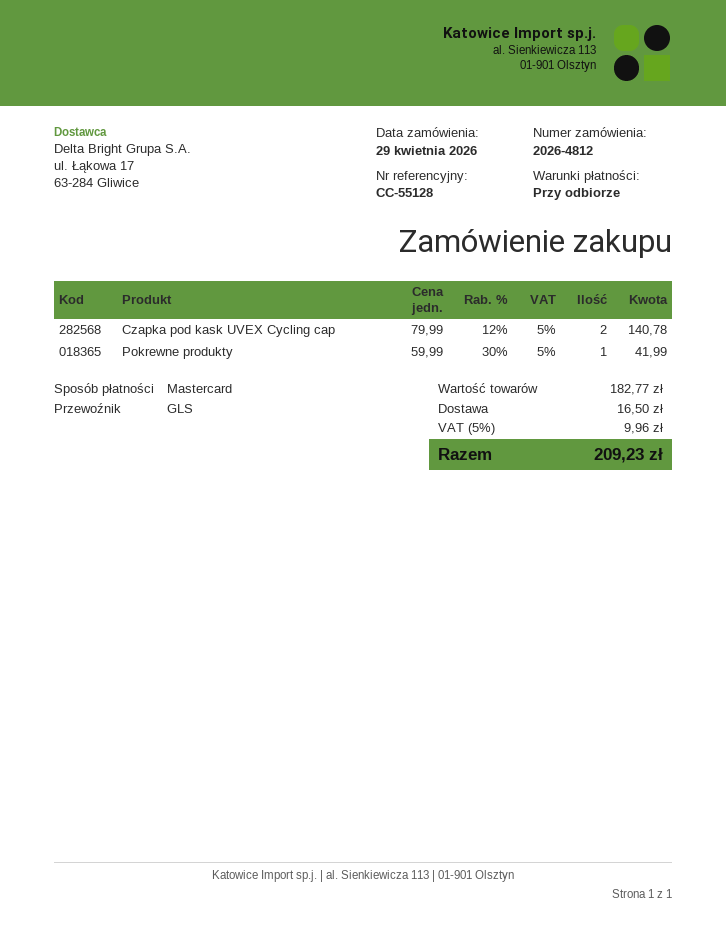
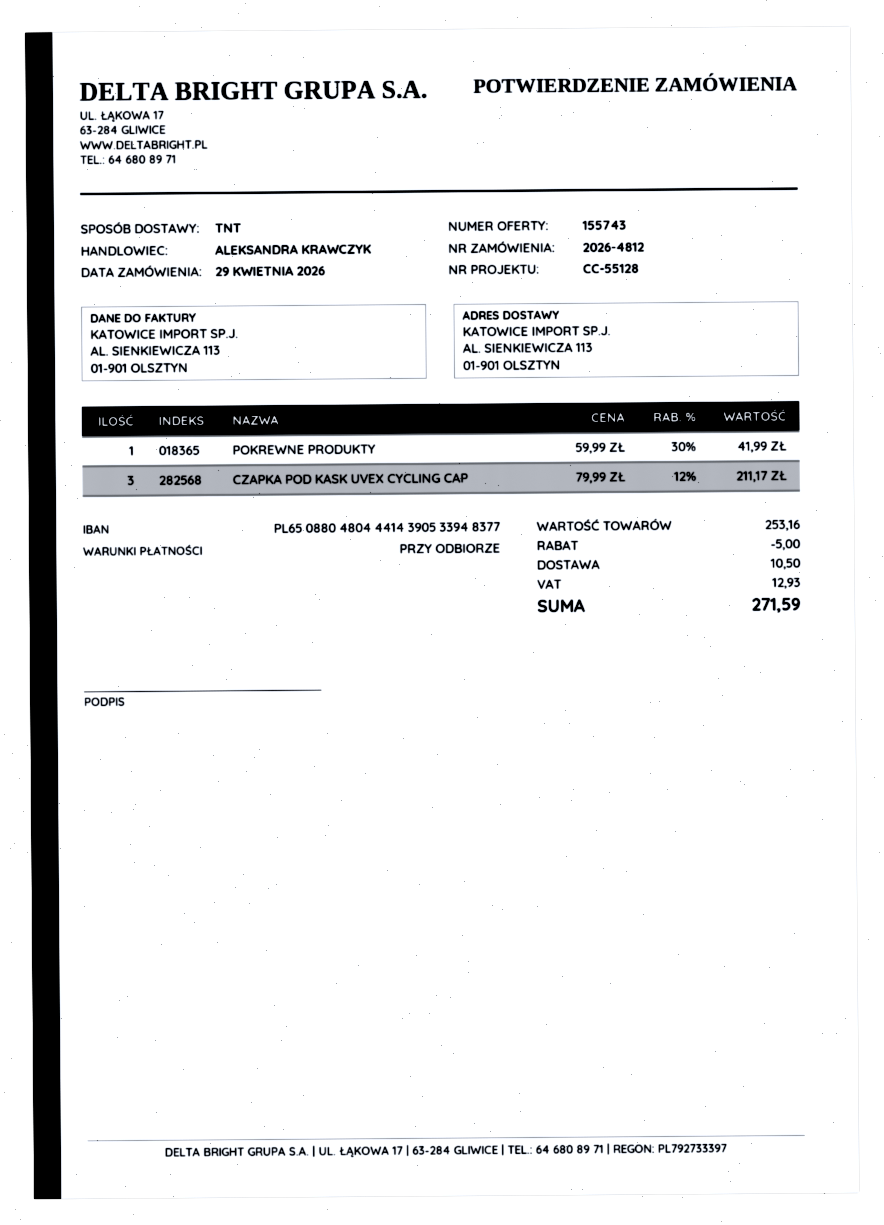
shipping method: GLS -> TNT
Czapka pod kask UVEX Cycling cap: 2 x 79.99 - 12% = 140.78 -> 3 x 79.99 - 12% = 211.17
subtotal: 182.77 -> 253.16
discount: none -> 5.00
shipping: 16.50 -> 10.50
tax: 9.96 -> 12.93
total: 209.23 -> 271.59

